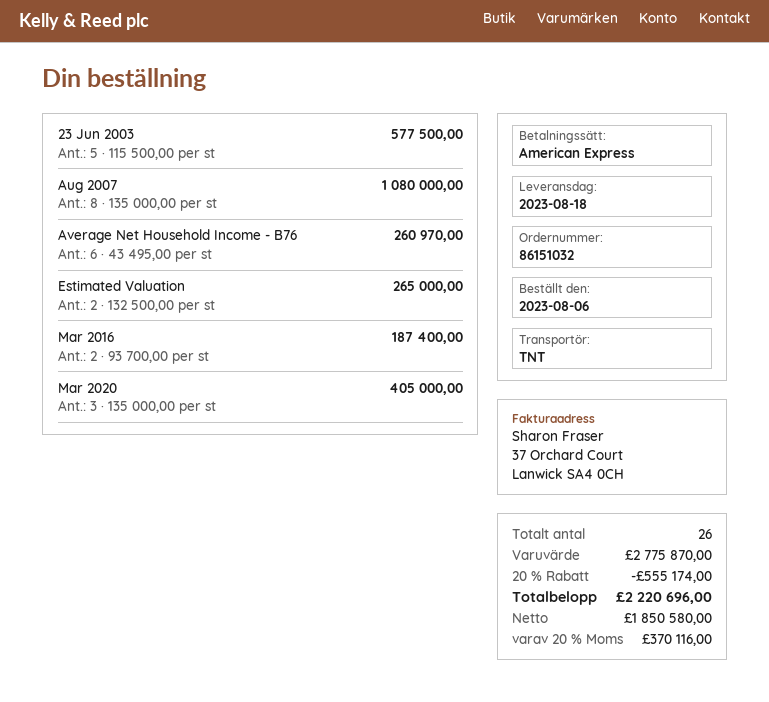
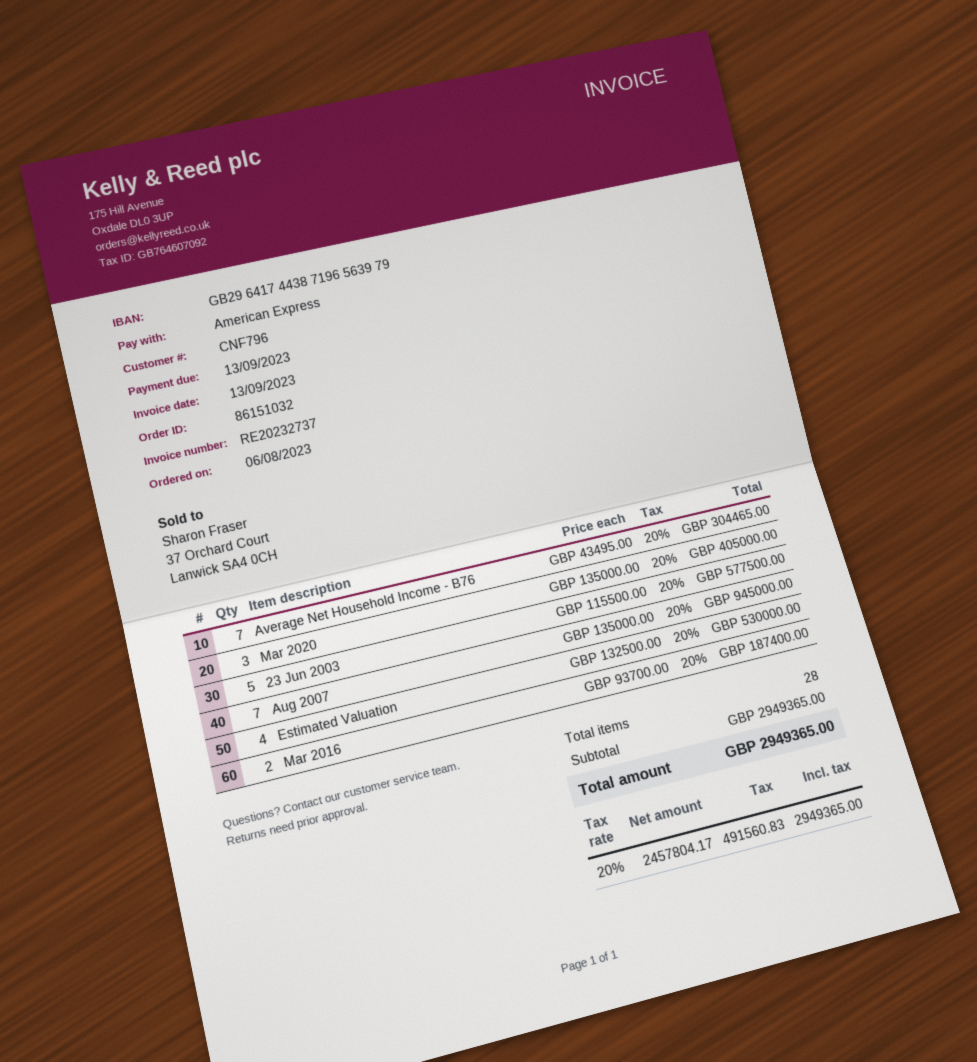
Aug 2007: 8 x 135000.00 = 1080000.00 -> 7 x 135000.00 = 945000.00
Average Net Household Income - B76: 6 x 43495.00 = 260970.00 -> 7 x 43495.00 = 304465.00
Estimated Valuation: 2 x 132500.00 = 265000.00 -> 4 x 132500.00 = 530000.00
total quantity: 26 -> 28
subtotal: 2775870.00 -> 2949365.00
discount: 20% = 555174.00 -> none
net: 1850580.00 -> 2457804.17
tax: 20% = 370116.00 -> 20% = 491560.83
total: 2220696.00 -> 2949365.00

